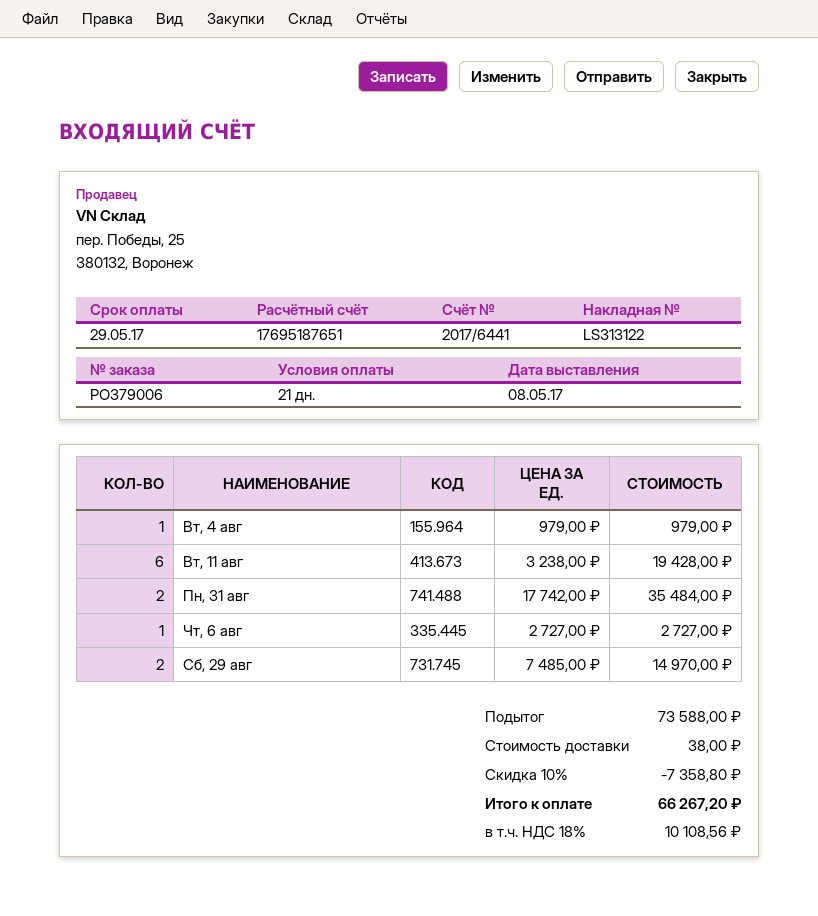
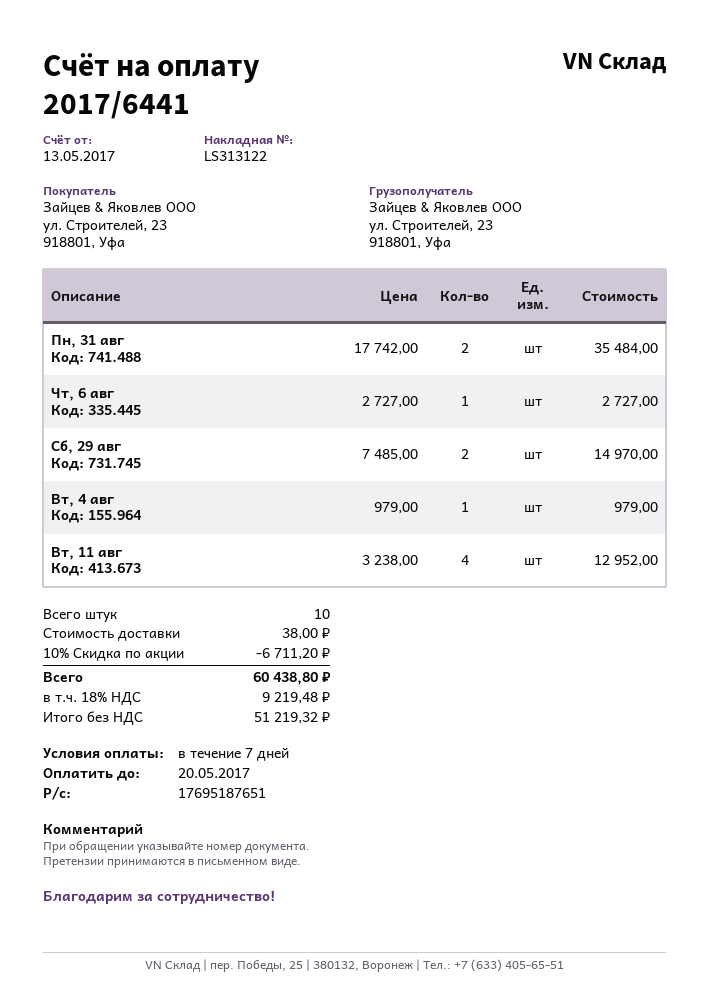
invoice date: 2017-05-08 -> 2017-05-13
payment terms: 21 days -> 7 days
due date: 2017-05-29 -> 2017-05-20
Вт, 11 авг: 6 x 3238.00 = 19428.00 -> 4 x 3238.00 = 12952.00
discount: 10% = 7358.80 -> 10% = 6711.20
tax: 18% = 10108.56 -> 18% = 9219.48
total: 66267.20 -> 60438.80

